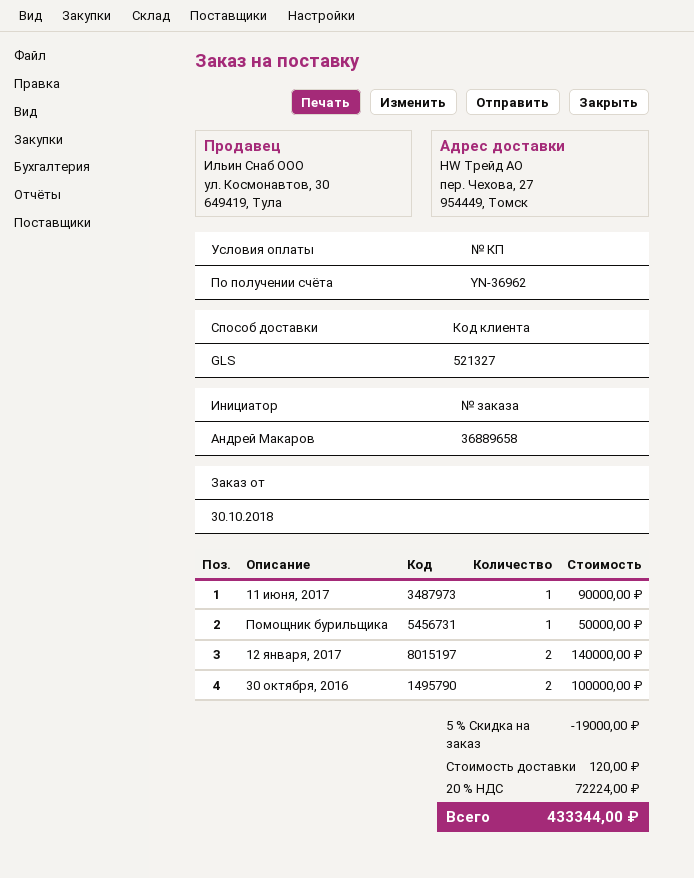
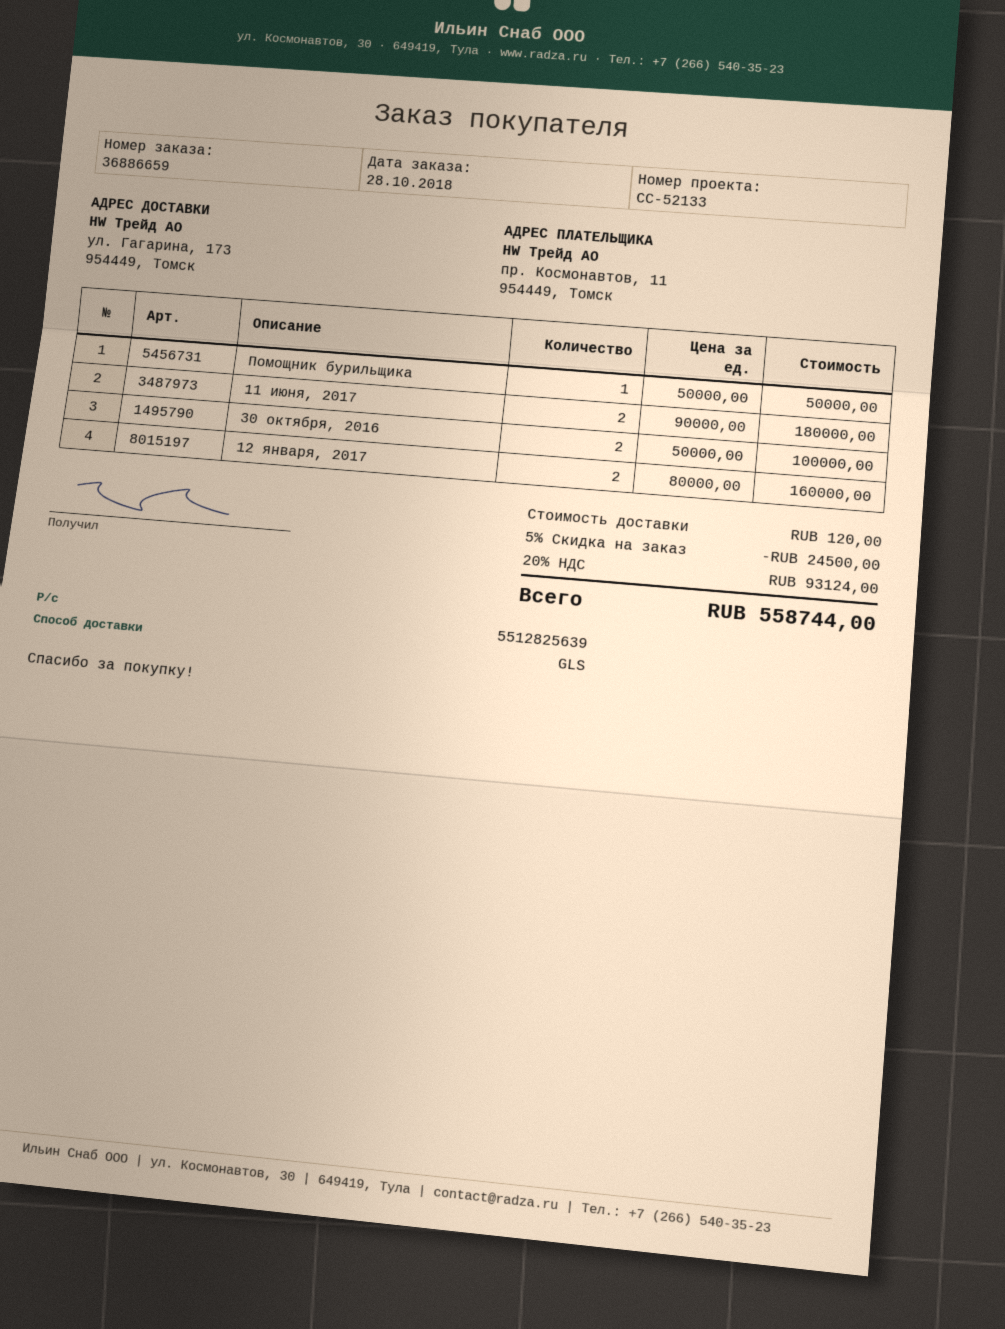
order number: 36889658 -> 36886659
order date: 2018-10-30 -> 2018-10-28
ship to: пер. Чехова, 27, 954449, Томск -> ул. Гагарина, 173, 954449, Томск
11 июня, 2017: 1 for 90000.00 -> 2 for 180000.00
12 января, 2017: 2 for 140000.00 -> 2 for 160000.00
discount: 5% = 19000.00 -> 5% = 24500.00
tax: 20% = 72224.00 -> 20% = 93124.00
total: 433344.00 -> 558744.00

